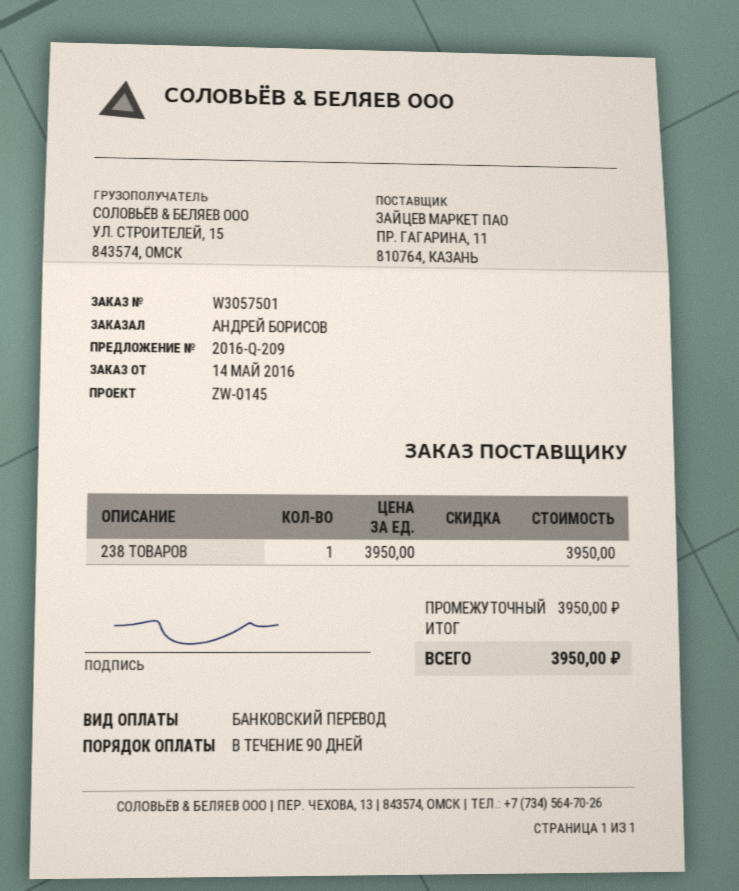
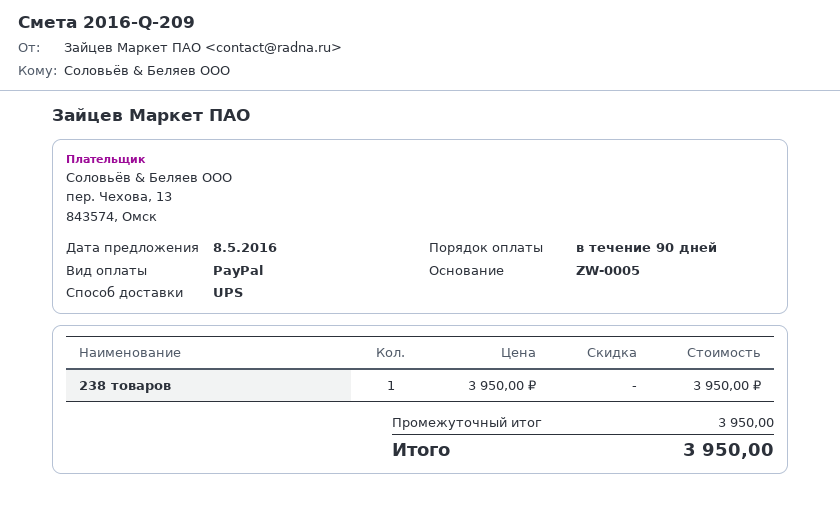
reference: ZW-0145 -> ZW-0005
payment method: bank transfer -> PayPal

